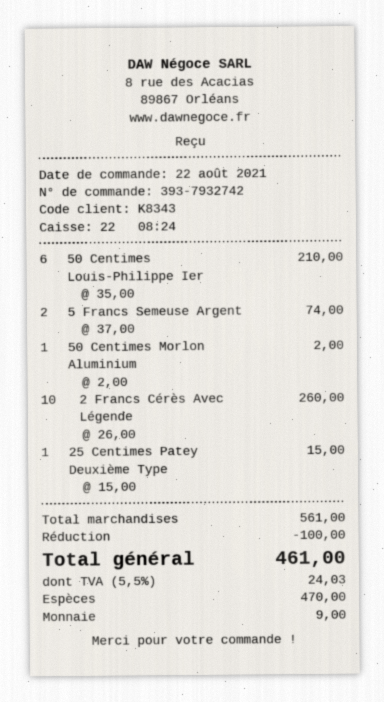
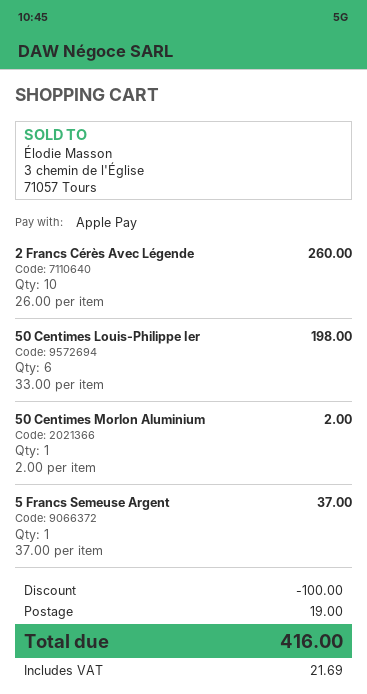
payment method: cash -> Apple Pay
50 Centimes Louis-Philippe Ier: 6 x 35.00 = 210.00 -> 6 x 33.00 = 198.00
5 Francs Semeuse Argent: 2 x 37.00 = 74.00 -> 1 x 37.00 = 37.00
25 Centimes Patey Deuxième Type: 1 x 15.00 = 15.00 -> none
shipping: none -> 19.00
tax: 24.03 -> 21.69
total: 461.00 -> 416.00

